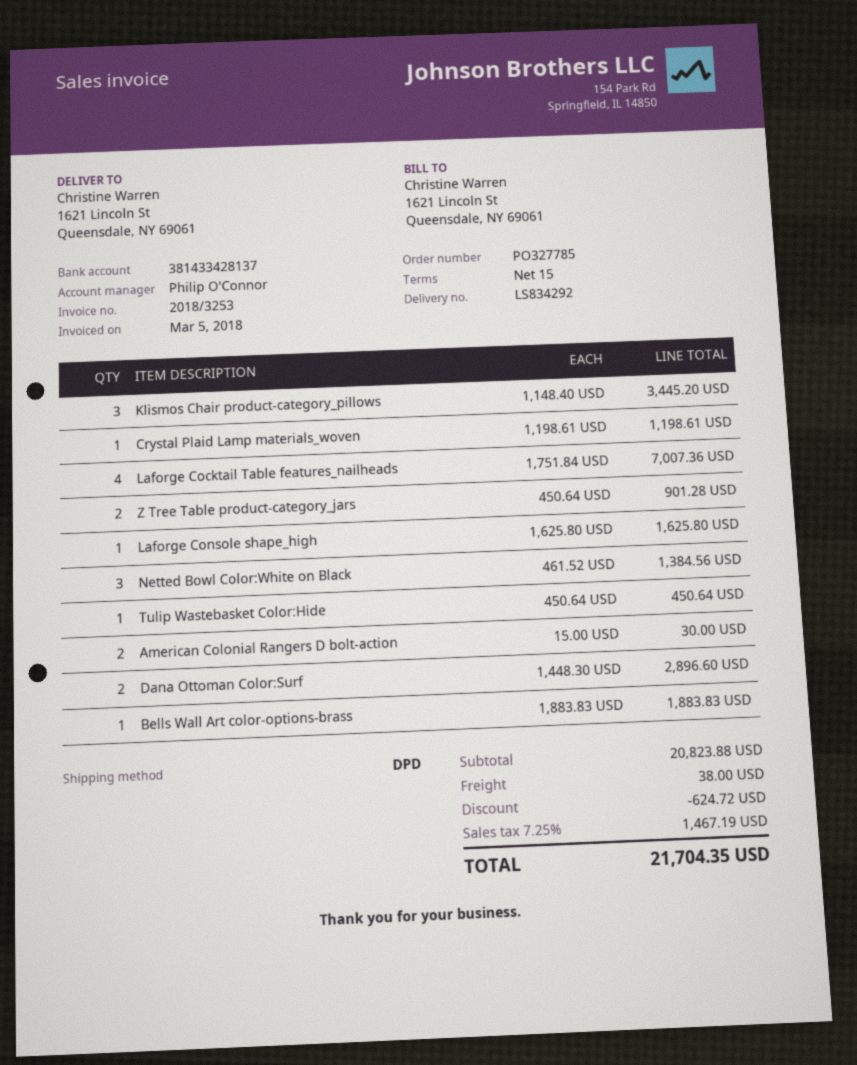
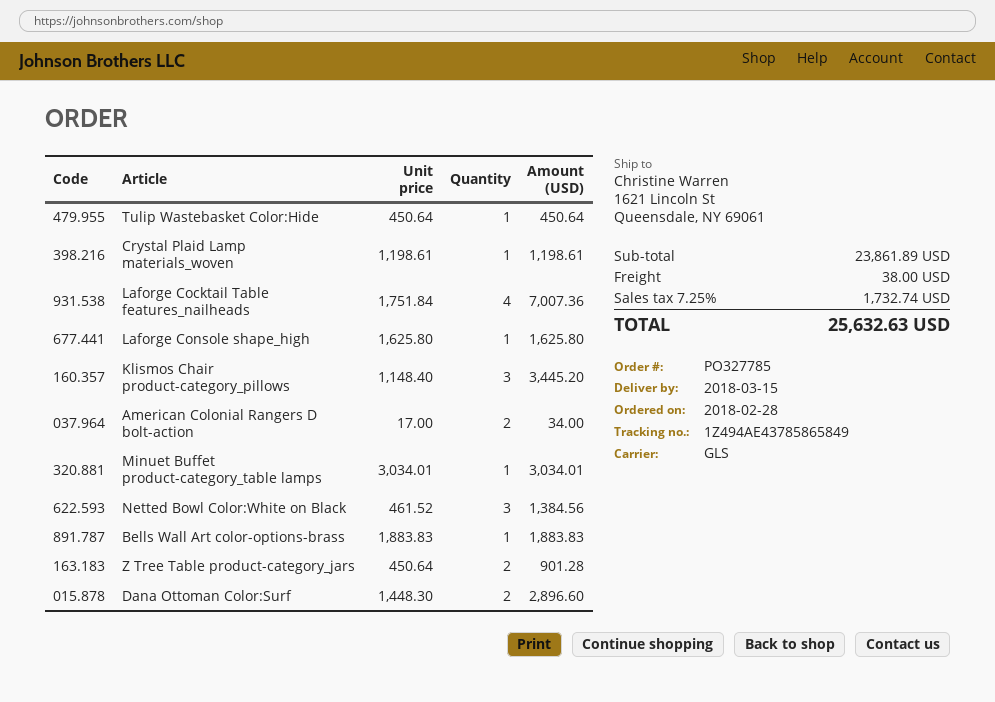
shipping method: DPD -> GLS
American Colonial Rangers D bolt-action: 2 x 15.00 = 30.00 -> 2 x 17.00 = 34.00
Minuet Buffet product-category_table lamps: none -> 1 x 3034.01 = 3034.01
subtotal: 20823.88 -> 23861.89
discount: 624.72 -> none
tax: 7.25% = 1467.19 -> 7.25% = 1732.74
total: 21704.35 -> 25632.63

